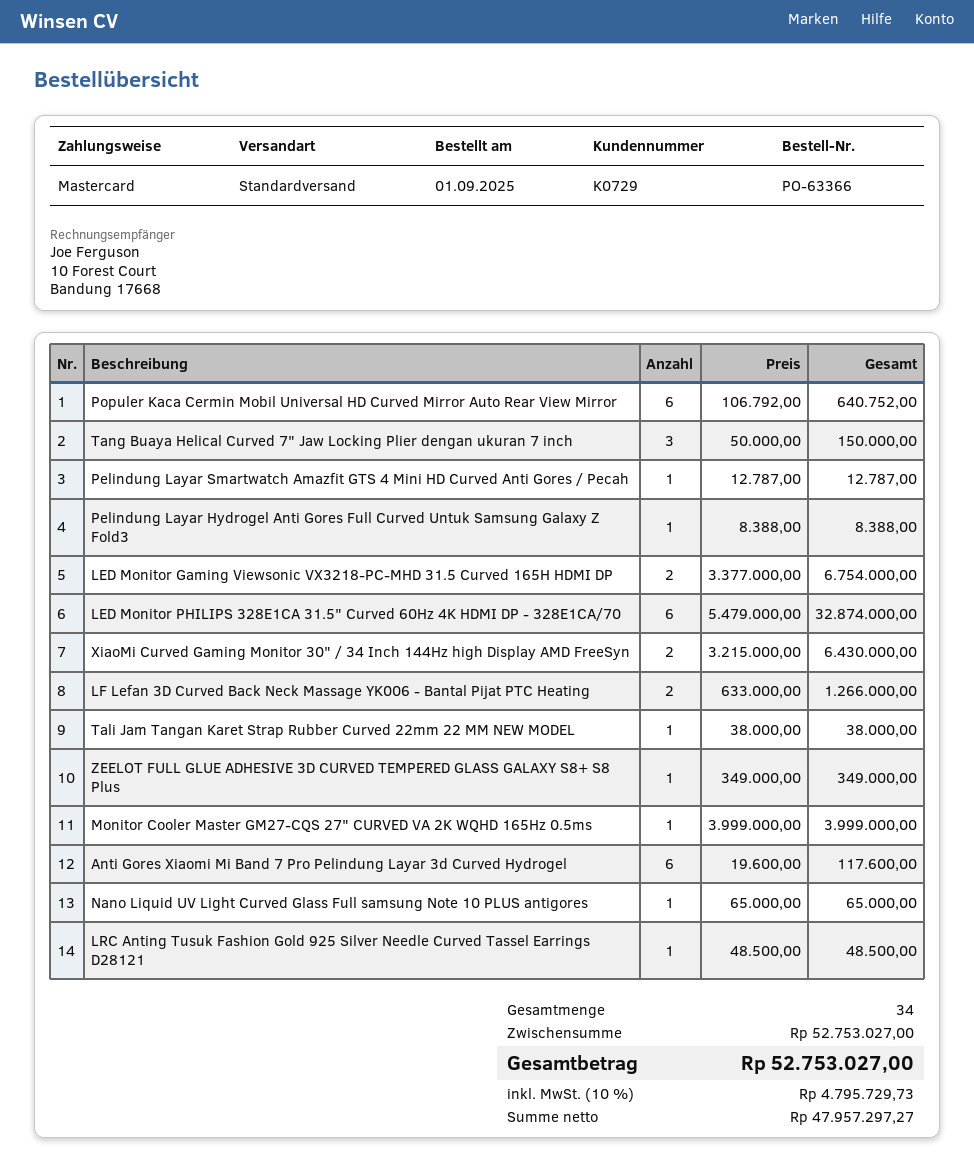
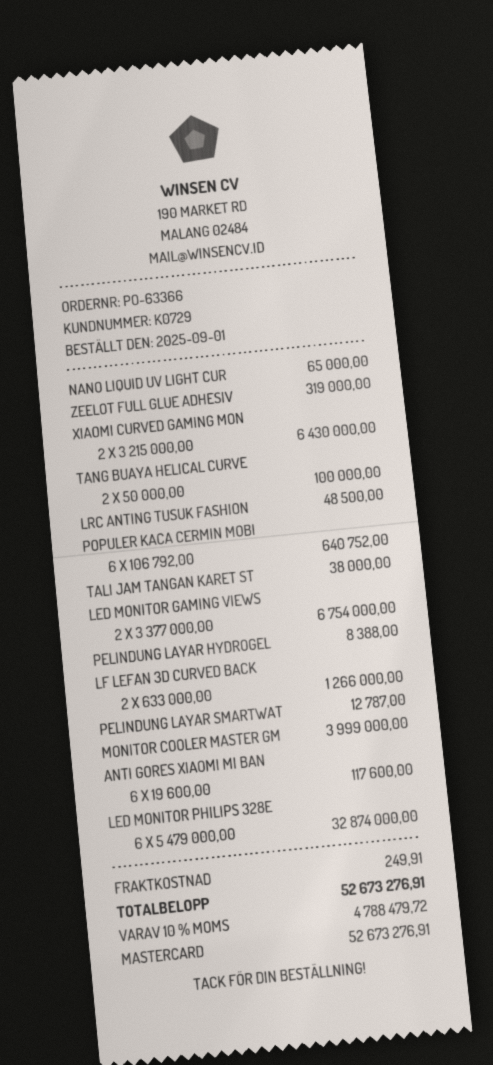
Tang Buaya Helical Curved 7" Jaw Locking Plier dengan ukuran 7 inch: 3 x 50000.00 = 150000.00 -> 2 x 50000.00 = 100000.00
ZEELOT FULL GLUE ADHESIVE 3D CURVED TEMPERED GLASS GALAXY S8+ S8 Plus: 1 x 349000.00 = 349000.00 -> 1 x 319000.00 = 319000.00
shipping: none -> 249.91
tax: 10% = 4795729.73 -> 10% = 4788479.72
total: 52753027.00 -> 52673276.91

